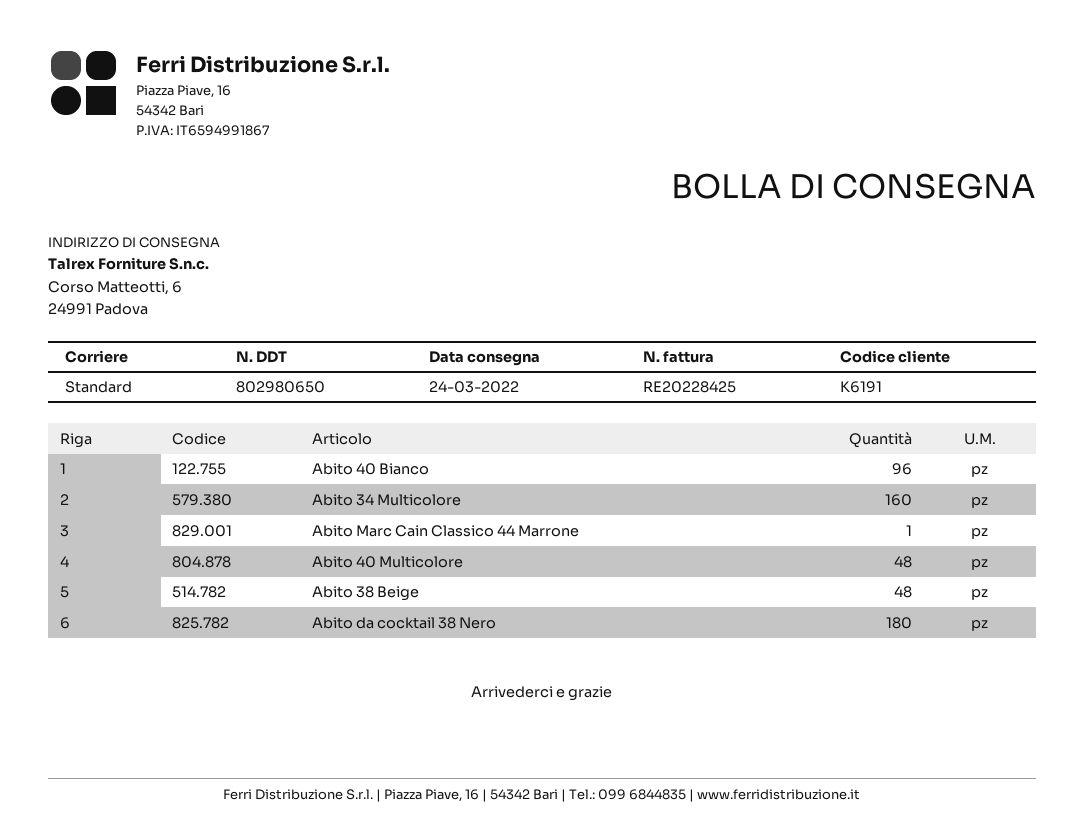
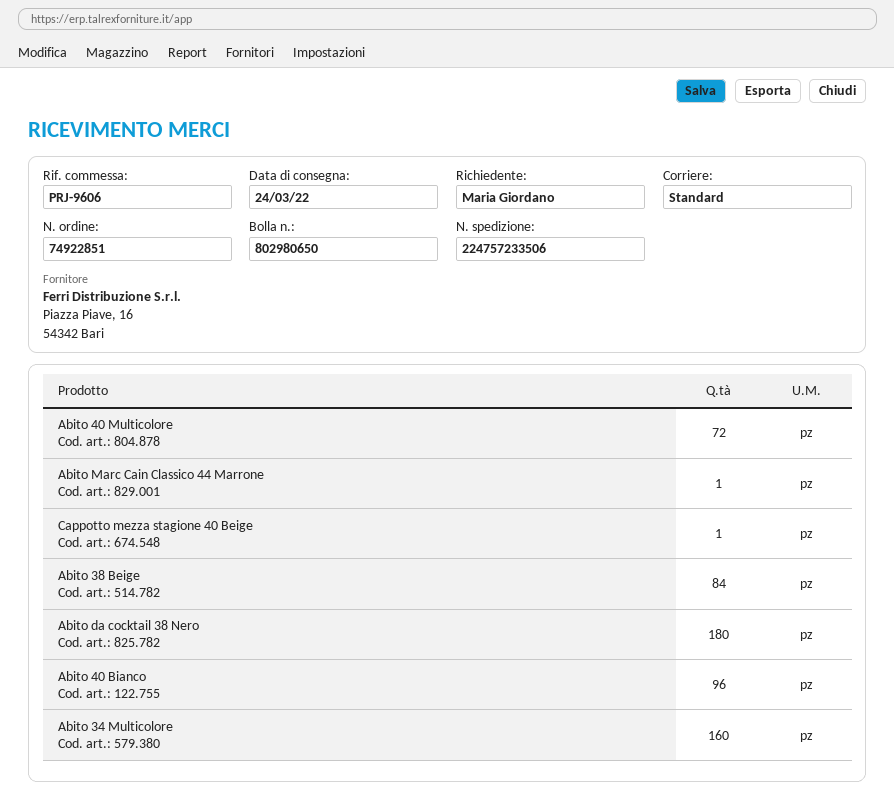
Abito 40 Multicolore: 48 -> 72
Abito 38 Beige: 48 -> 84
Cappotto mezza stagione 40 Beige: none -> 1

